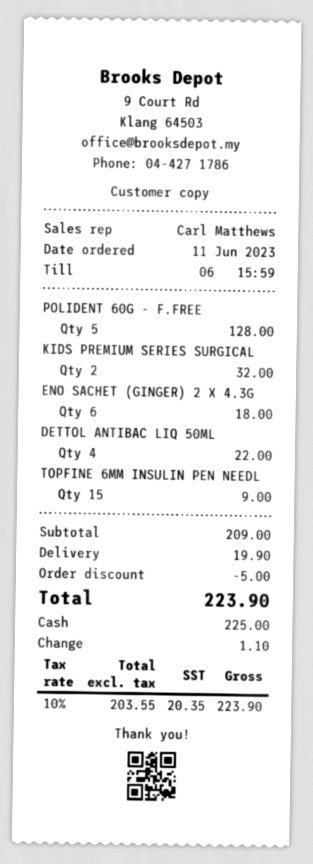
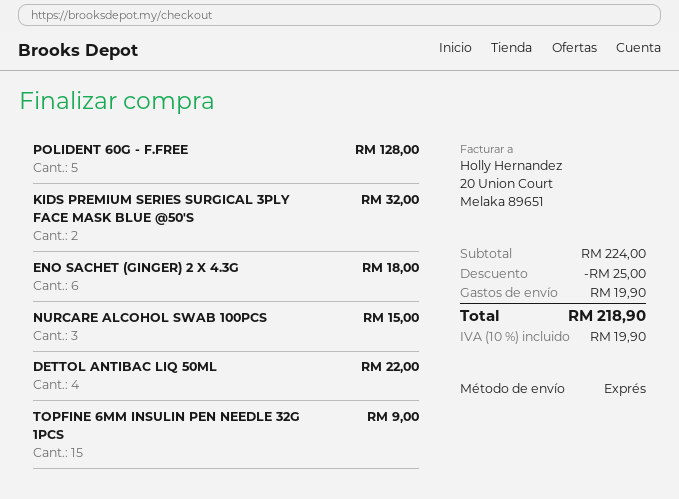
NURCARE ALCOHOL SWAB 100PCS: none -> 3 for 15.00
subtotal: 209.00 -> 224.00
discount: 5.00 -> 25.00
tax: 10% = 20.35 -> 10% = 19.90
total: 223.90 -> 218.90

